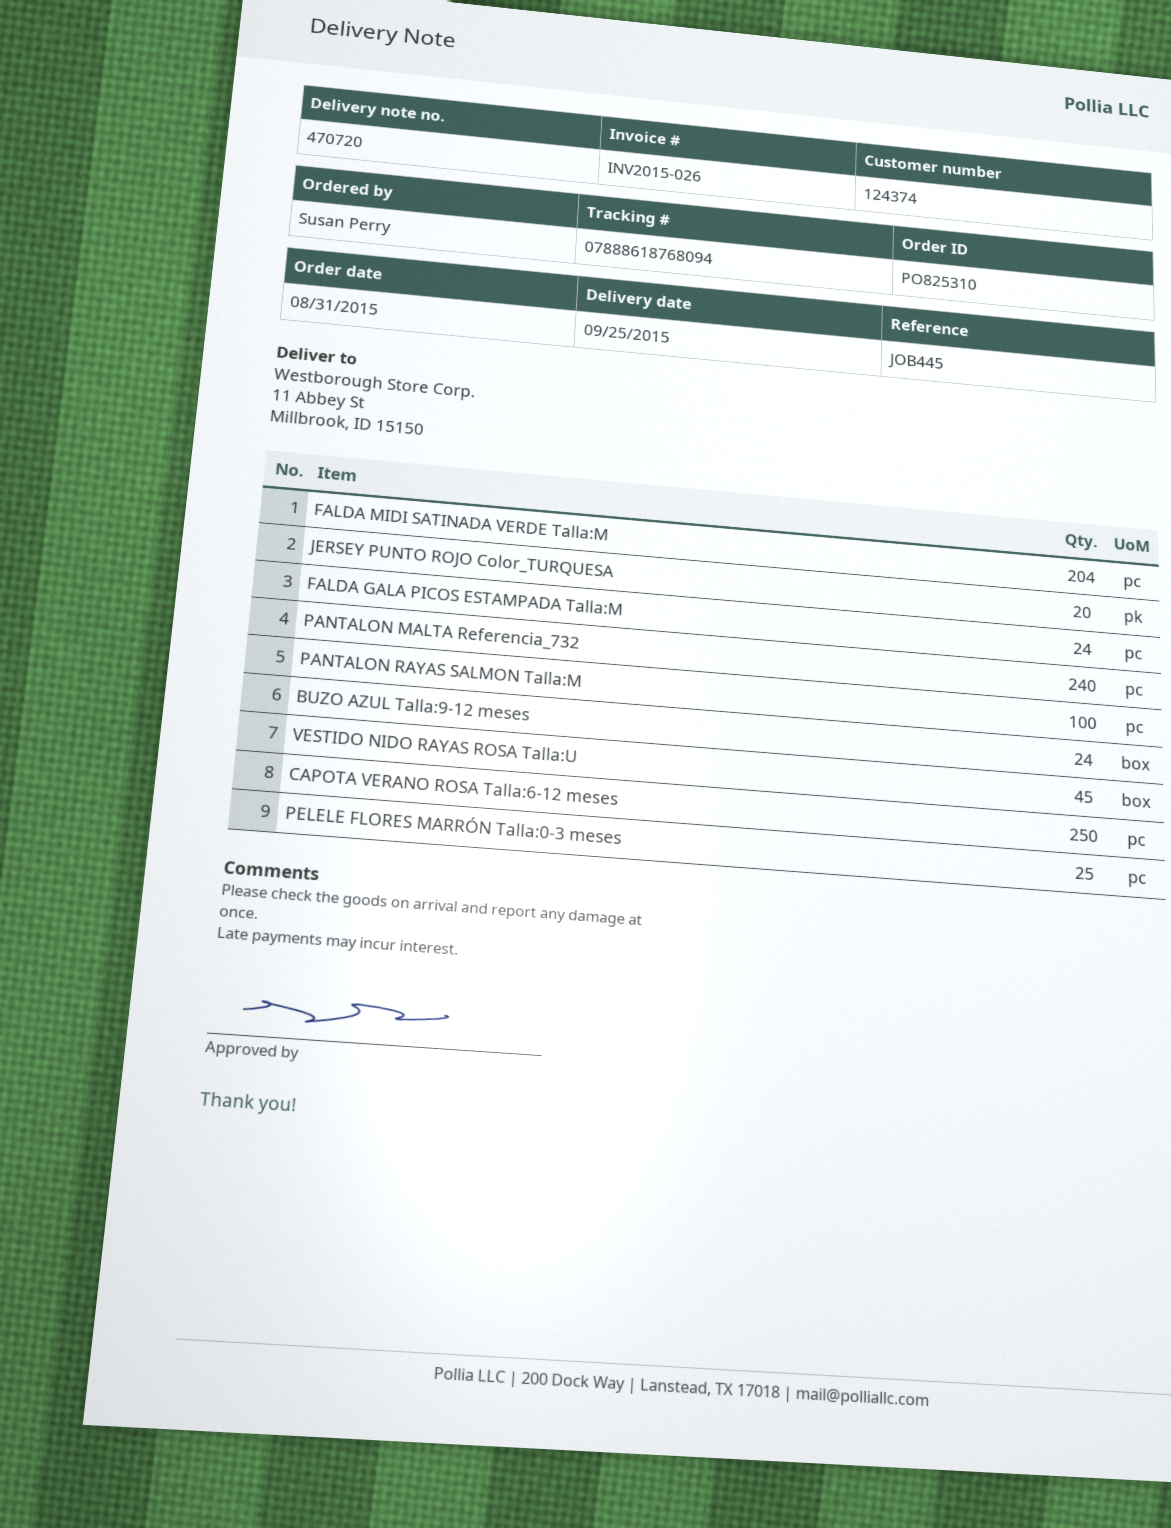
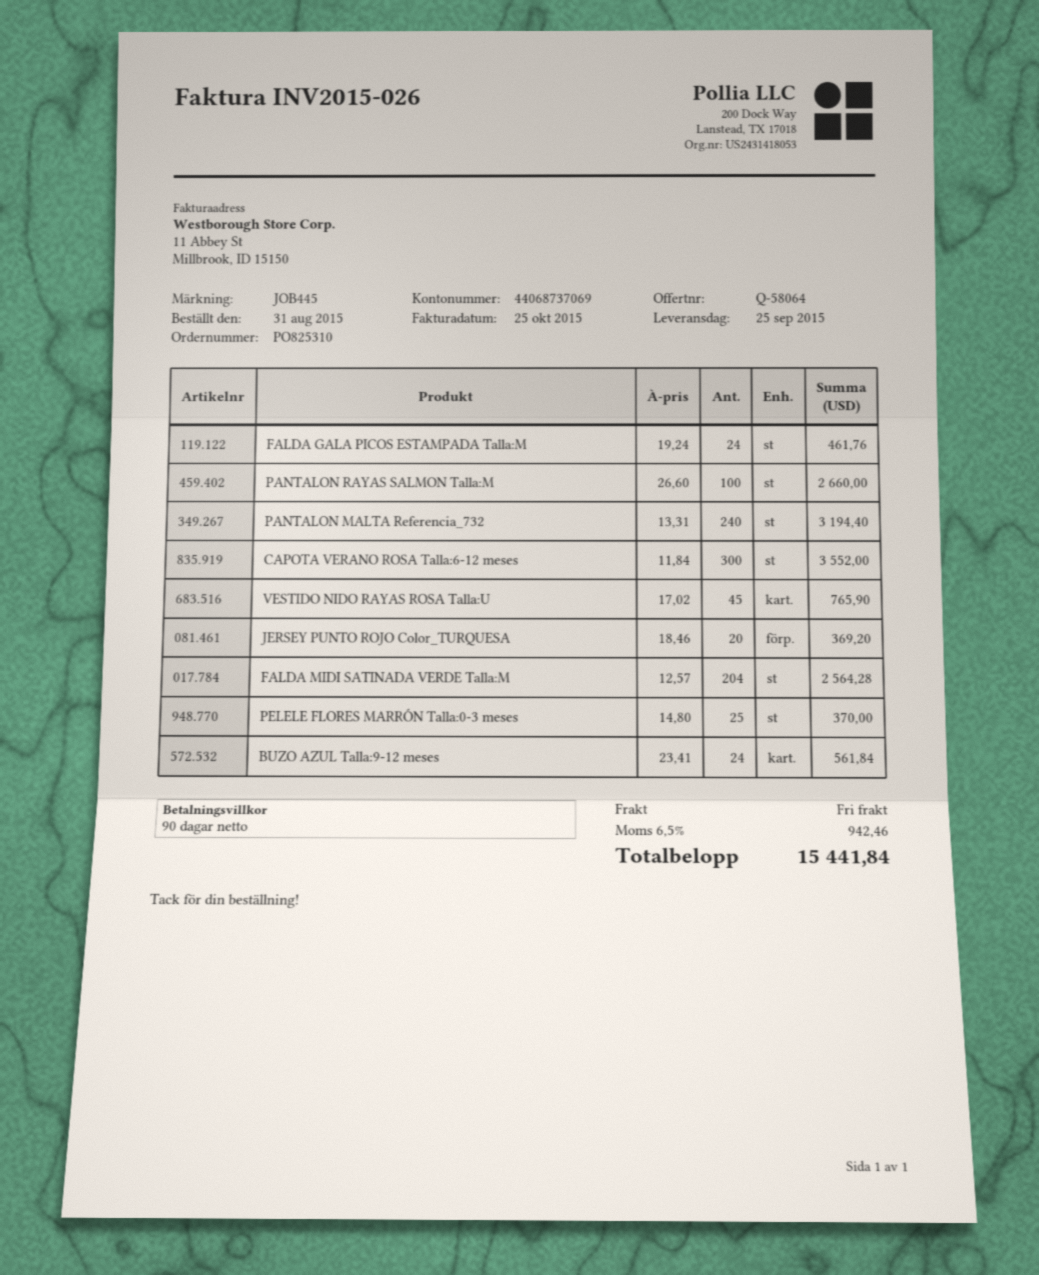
CAPOTA VERANO ROSA Talla:6-12 meses: 250 -> 300

